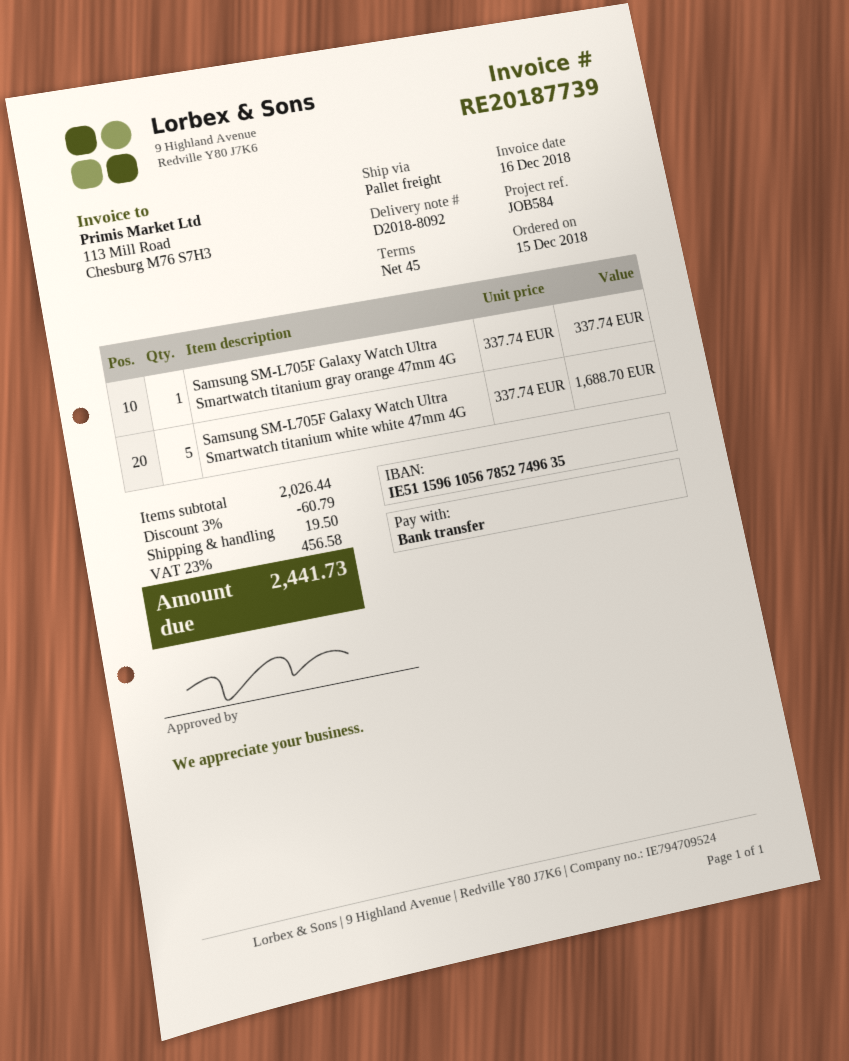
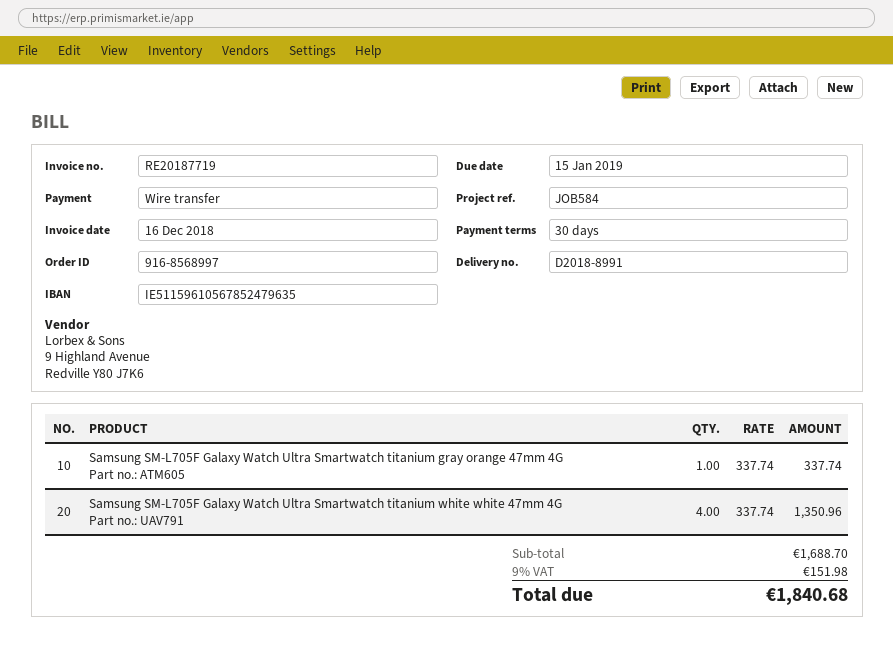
delivery note number: D2018-8092 -> D2018-8991
invoice number: RE20187739 -> RE20187719
payment terms: 45 days -> 30 days
bank account: IE51159610567852749635 -> IE51159610567852479635
Samsung SM-L705F Galaxy Watch Ultra Smartwatch titanium white white 47mm 4G: 5 x 337.74 = 1688.70 -> 4 x 337.74 = 1350.96
subtotal: 2026.44 -> 1688.70
discount: 3% = 60.79 -> none
shipping: 19.50 -> none
tax: 23% = 456.58 -> 9% = 151.98
total: 2441.73 -> 1840.68

